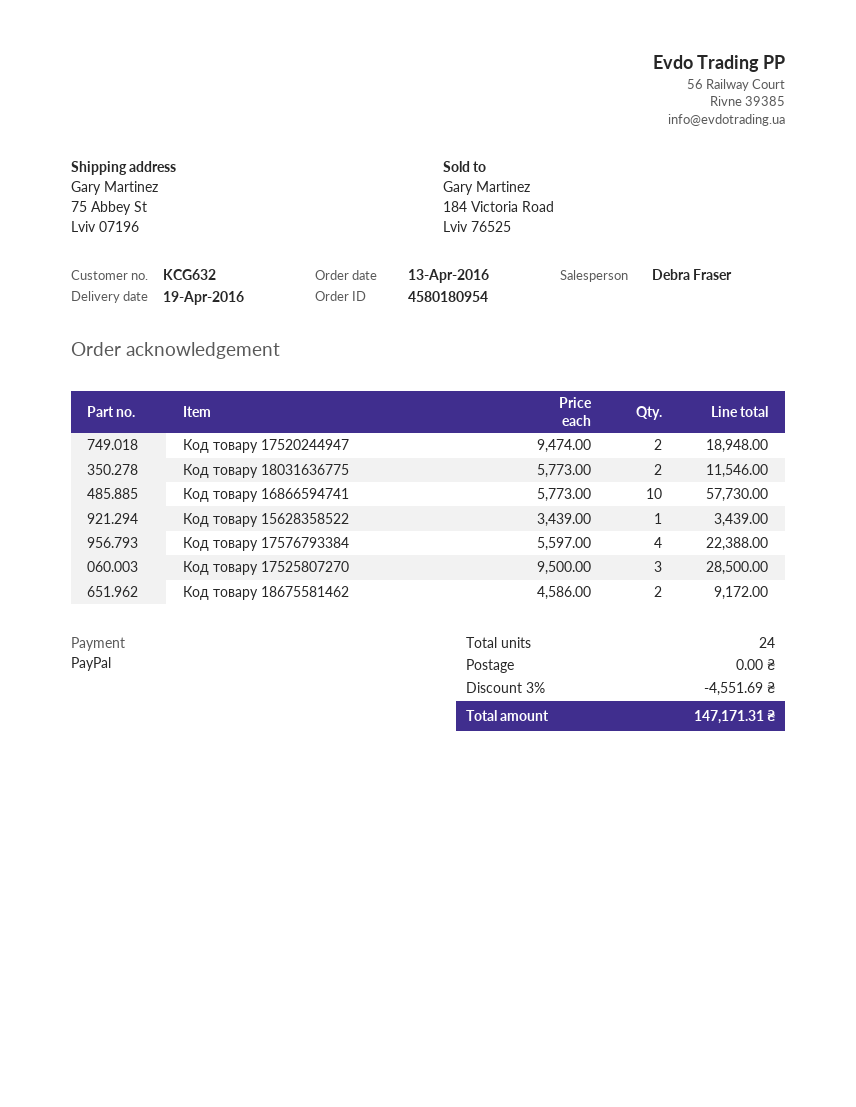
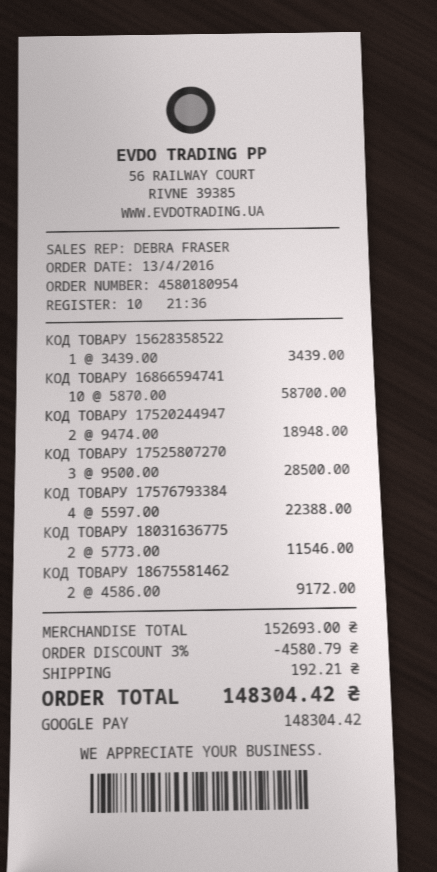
payment method: PayPal -> Google Pay
Код товару 16866594741: 10 x 5773.00 = 57730.00 -> 10 x 5870.00 = 58700.00
discount: 3% = 4551.69 -> 3% = 4580.79
shipping: 0.00 -> 192.21
total: 147171.31 -> 148304.42

